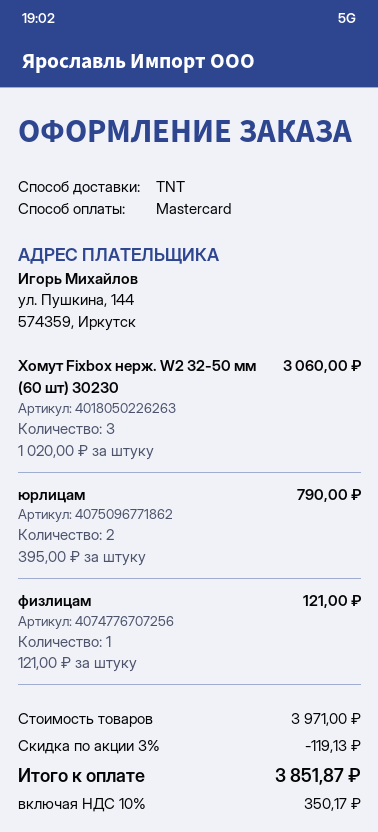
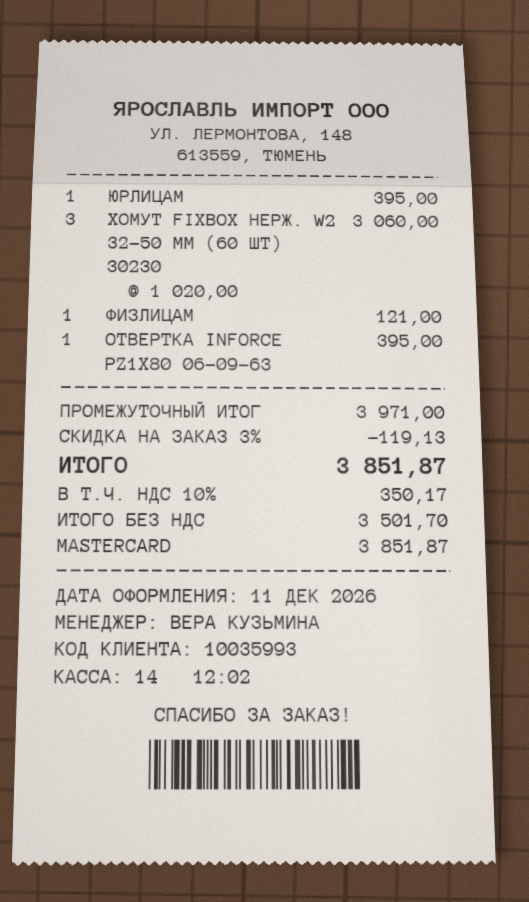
юрлицам: 2 x 395.00 = 790.00 -> 1 x 395.00 = 395.00
ОТВЕРТКА INFORCE PZ1X80 06-09-63: none -> 1 x 395.00 = 395.00

